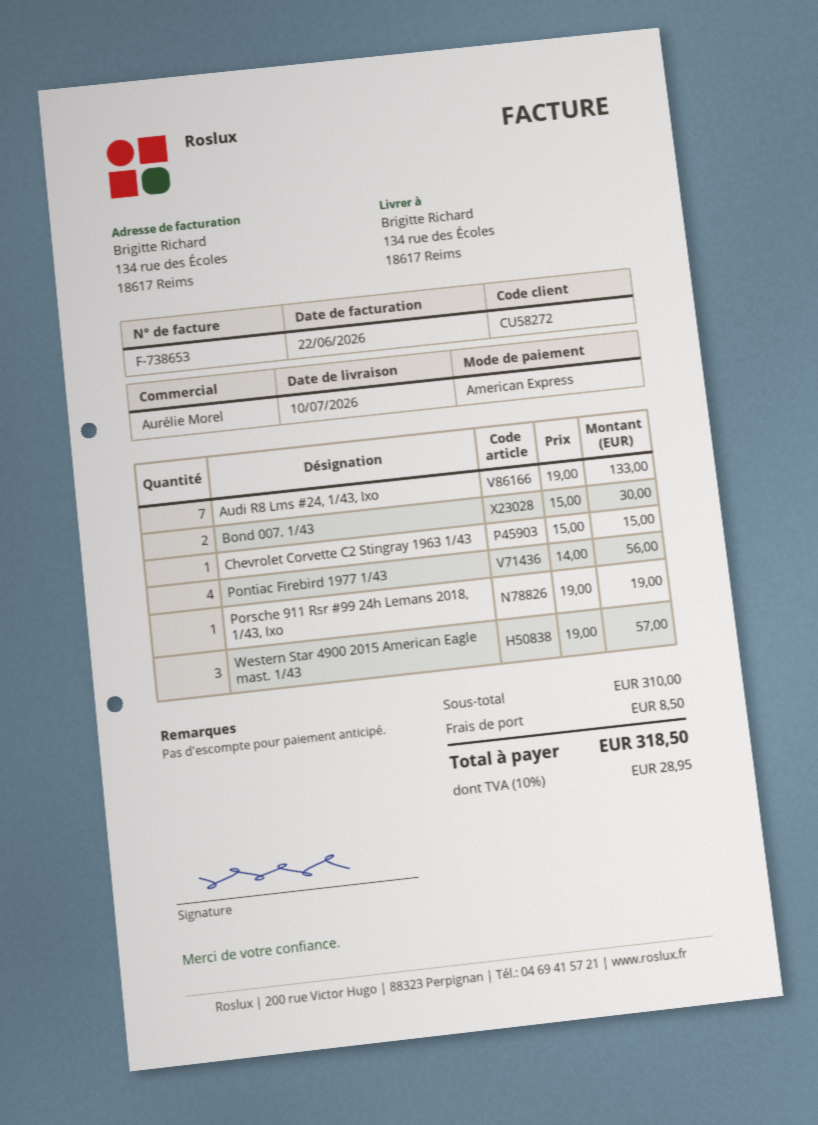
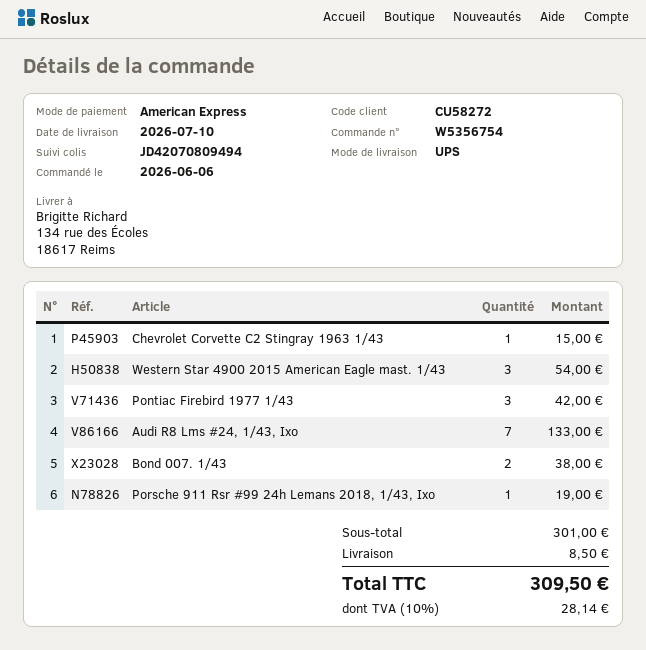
Bond 007. 1/43: 2 for 30.00 -> 2 for 38.00
Pontiac Firebird 1977 1/43: 4 for 56.00 -> 3 for 42.00
Western Star 4900 2015 American Eagle mast. 1/43: 3 for 57.00 -> 3 for 54.00
subtotal: 310.00 -> 301.00
tax: 10% = 28.95 -> 10% = 28.14
total: 318.50 -> 309.50

